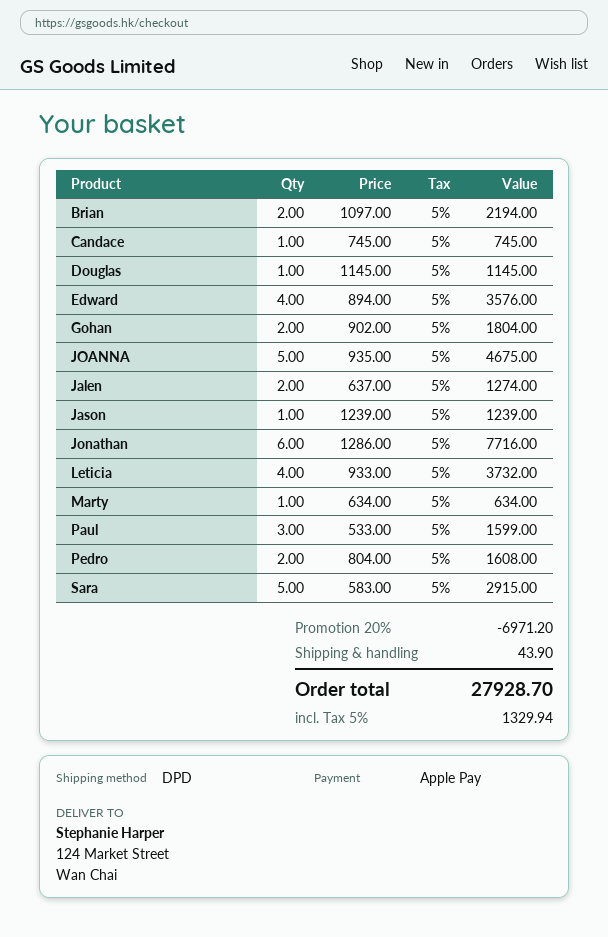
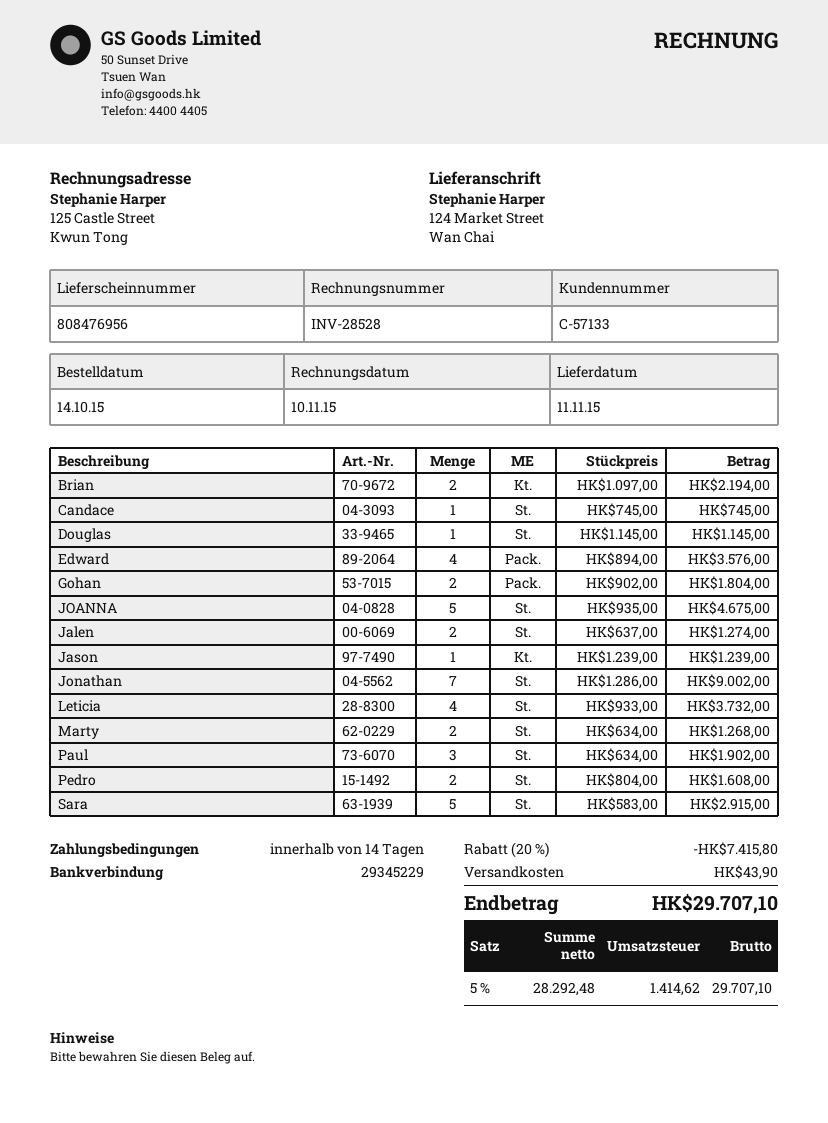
Jonathan: 6 x 1286.00 = 7716.00 -> 7 x 1286.00 = 9002.00
Marty: 1 x 634.00 = 634.00 -> 2 x 634.00 = 1268.00
Paul: 3 x 533.00 = 1599.00 -> 3 x 634.00 = 1902.00
discount: 20% = 6971.20 -> 20% = 7415.80
tax: 5% = 1329.94 -> 5% = 1414.62
total: 27928.70 -> 29707.10

